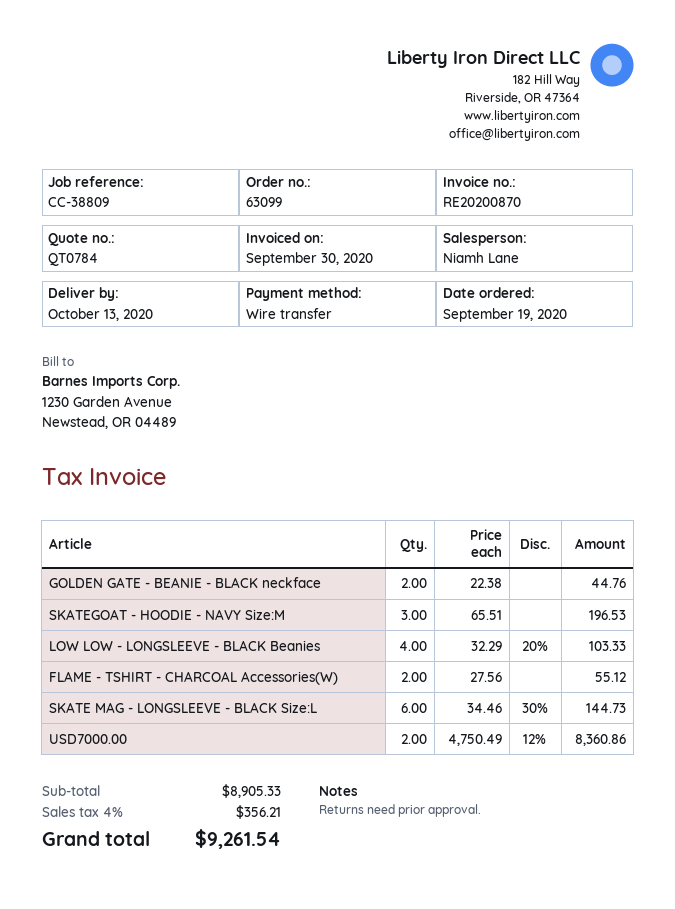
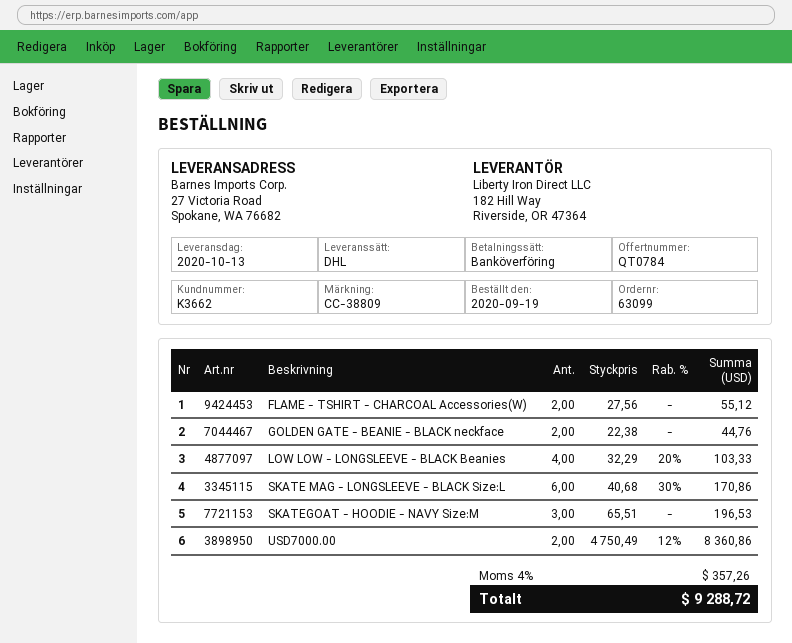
SKATE MAG - LONGSLEEVE - BLACK Size:L: 6 x 34.46 - 30% = 144.73 -> 6 x 40.68 - 30% = 170.86
tax: 4% = 356.21 -> 4% = 357.26
total: 9261.54 -> 9288.72

